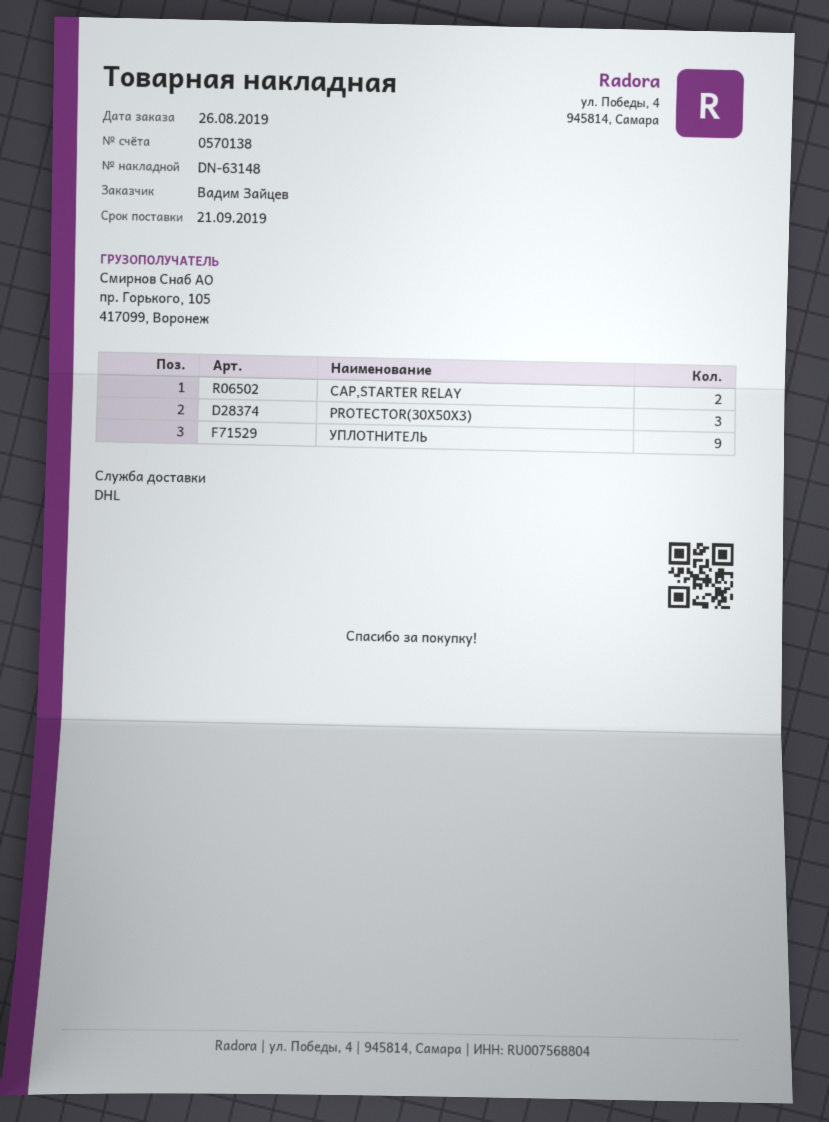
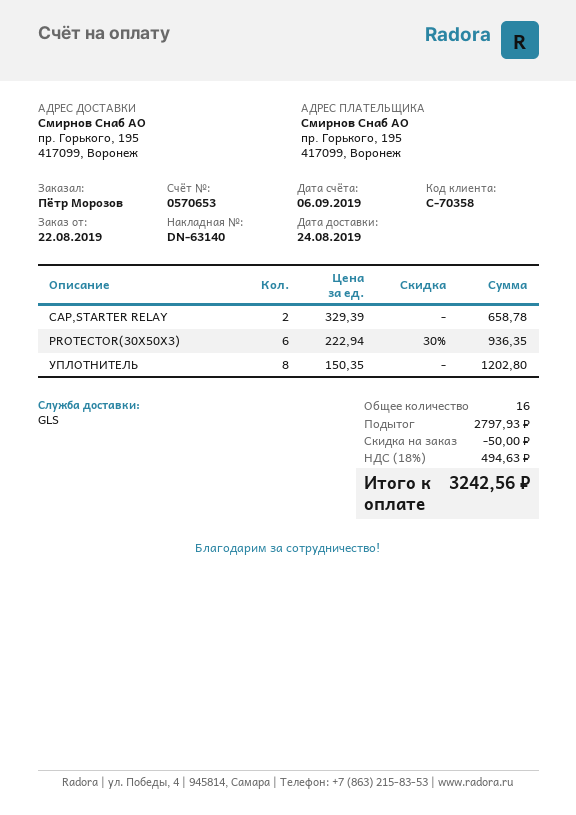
order date: 2019-08-26 -> 2019-08-22
delivery note number: DN-63148 -> DN-63140
delivery date: 2019-09-21 -> 2019-08-24
invoice number: 0570138 -> 0570653
ordered by: Вадим Зайцев -> Пётр Морозов
shipping method: DHL -> GLS
ship to: пр. Горького, 105, 417099, Воронеж -> пр. Горького, 195, 417099, Воронеж
PROTECTOR(30X50X3): 3 -> 6
УПЛОТНИТЕЛЬ: 9 -> 8

